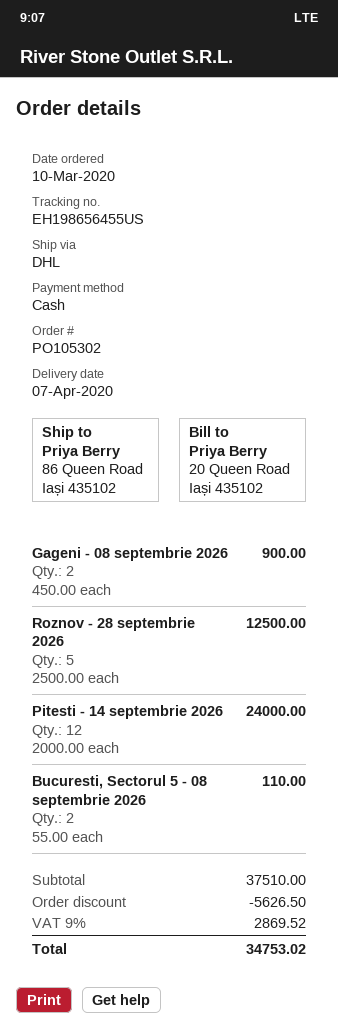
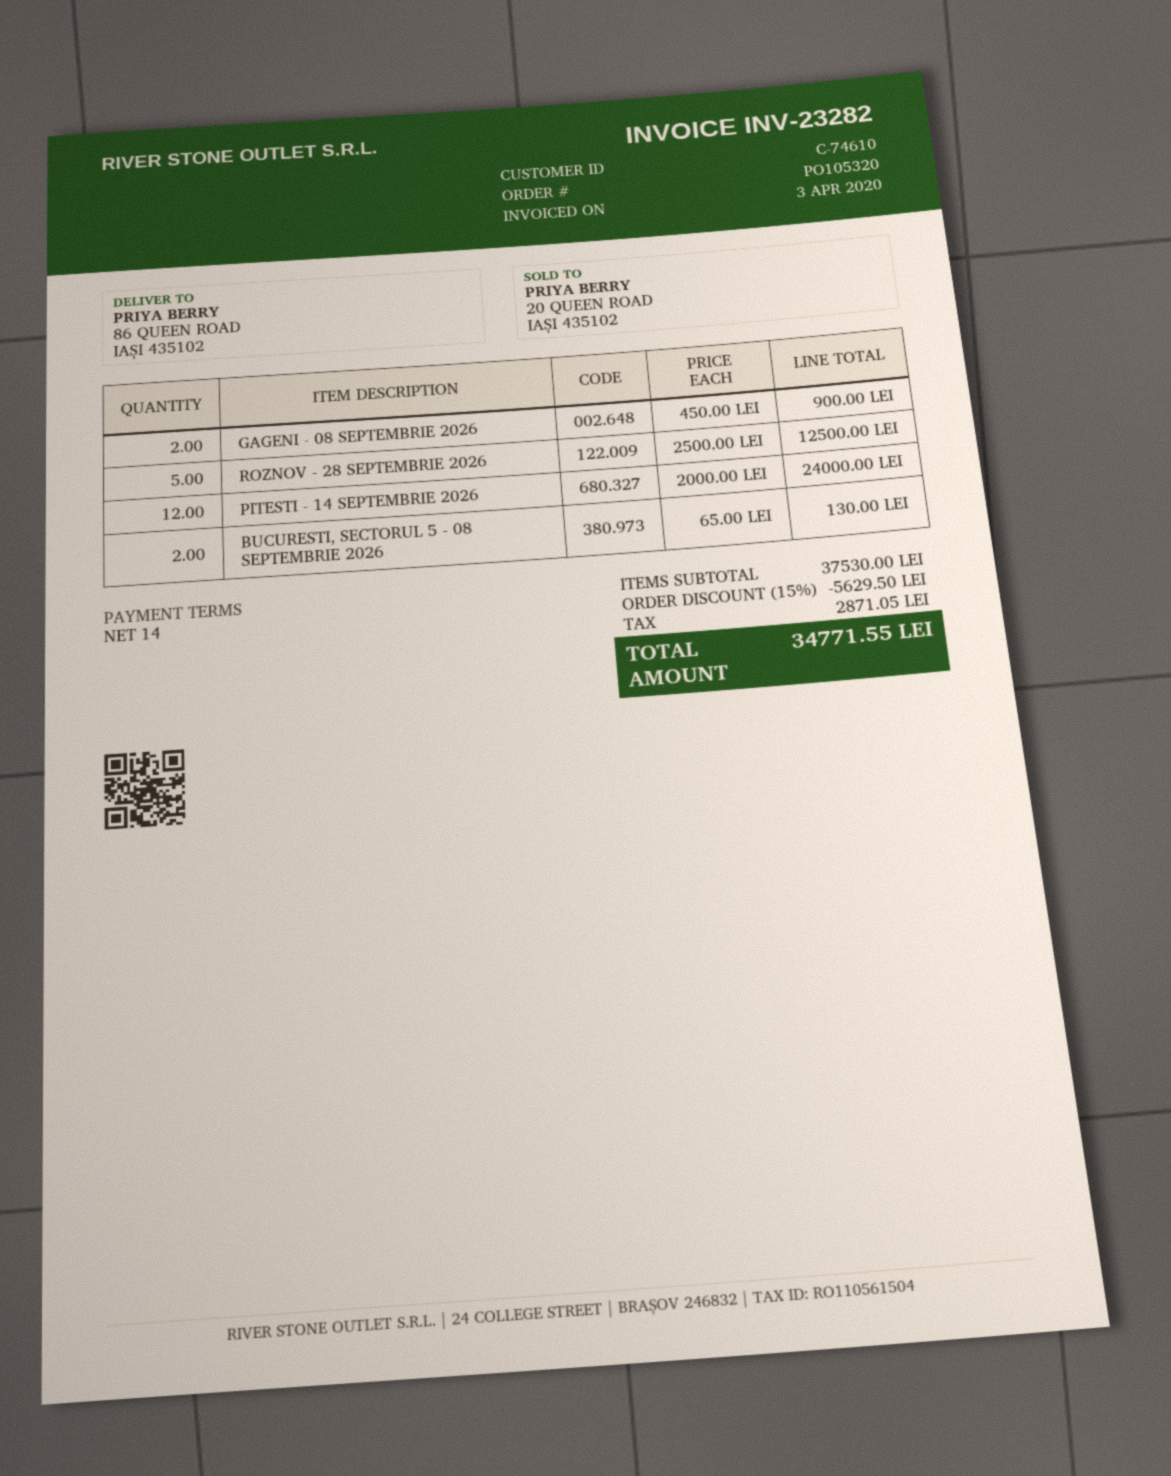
order number: PO105302 -> PO105320
Bucuresti, Sectorul 5 - 08 septembrie 2026: 2 x 55.00 = 110.00 -> 2 x 65.00 = 130.00
subtotal: 37510.00 -> 37530.00
discount: 5626.50 -> 5629.50
tax: 2869.52 -> 2871.05
total: 34753.02 -> 34771.55

